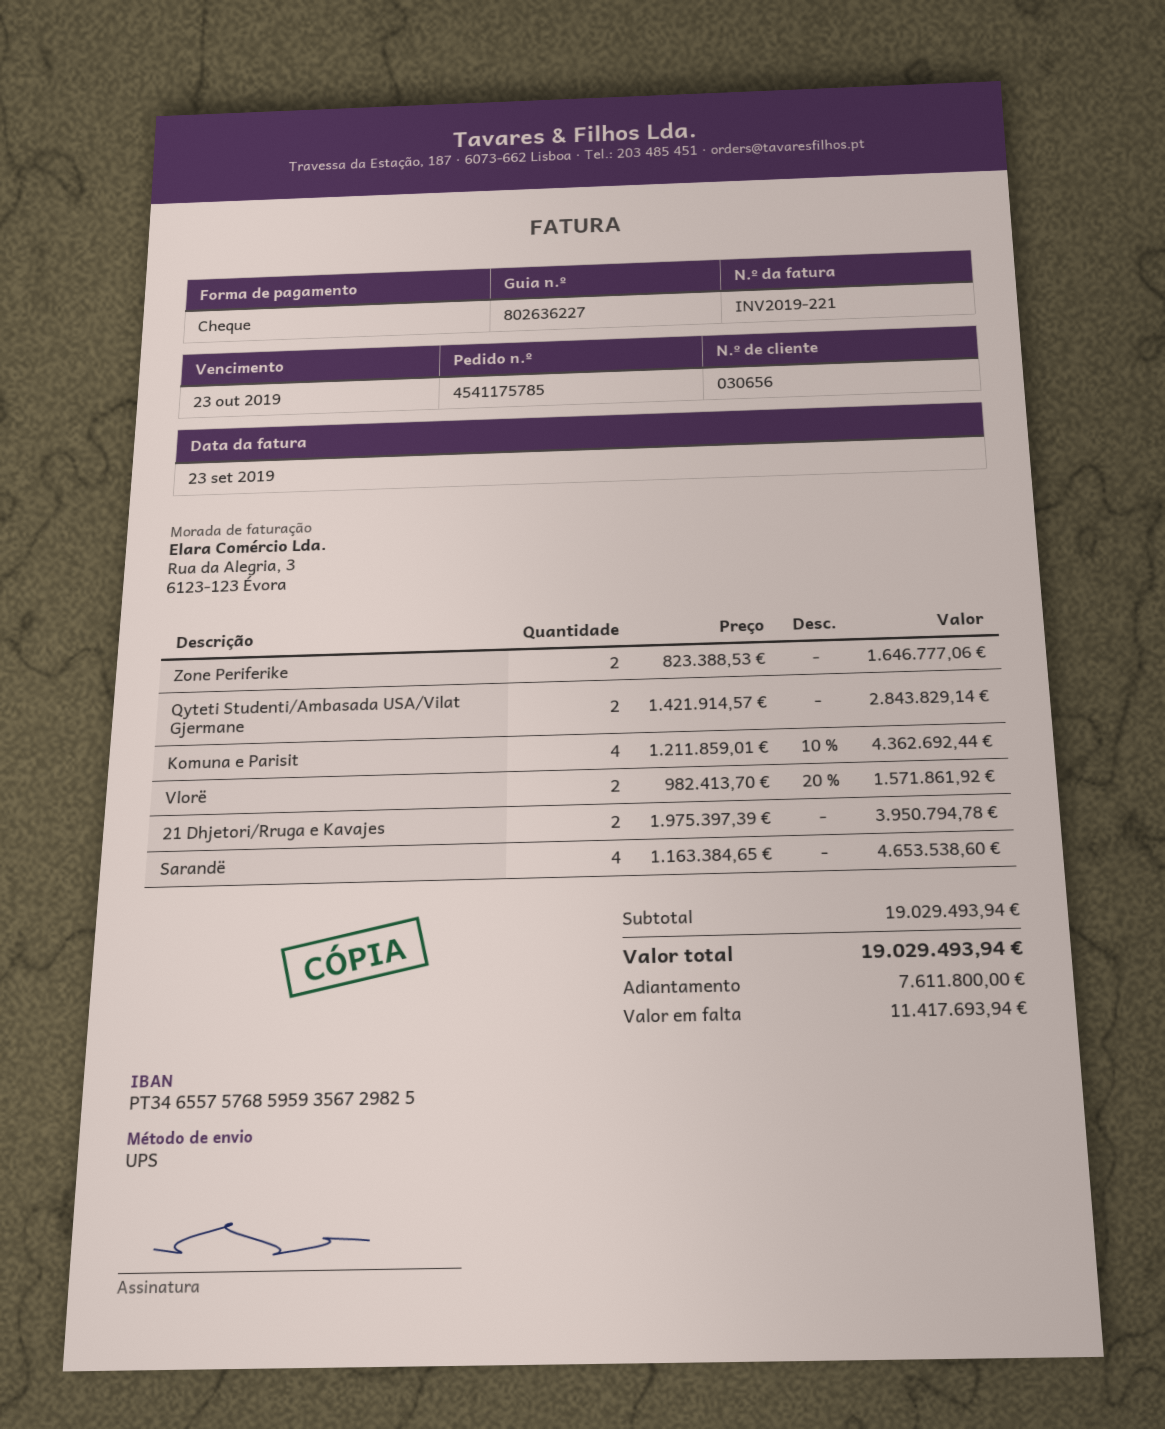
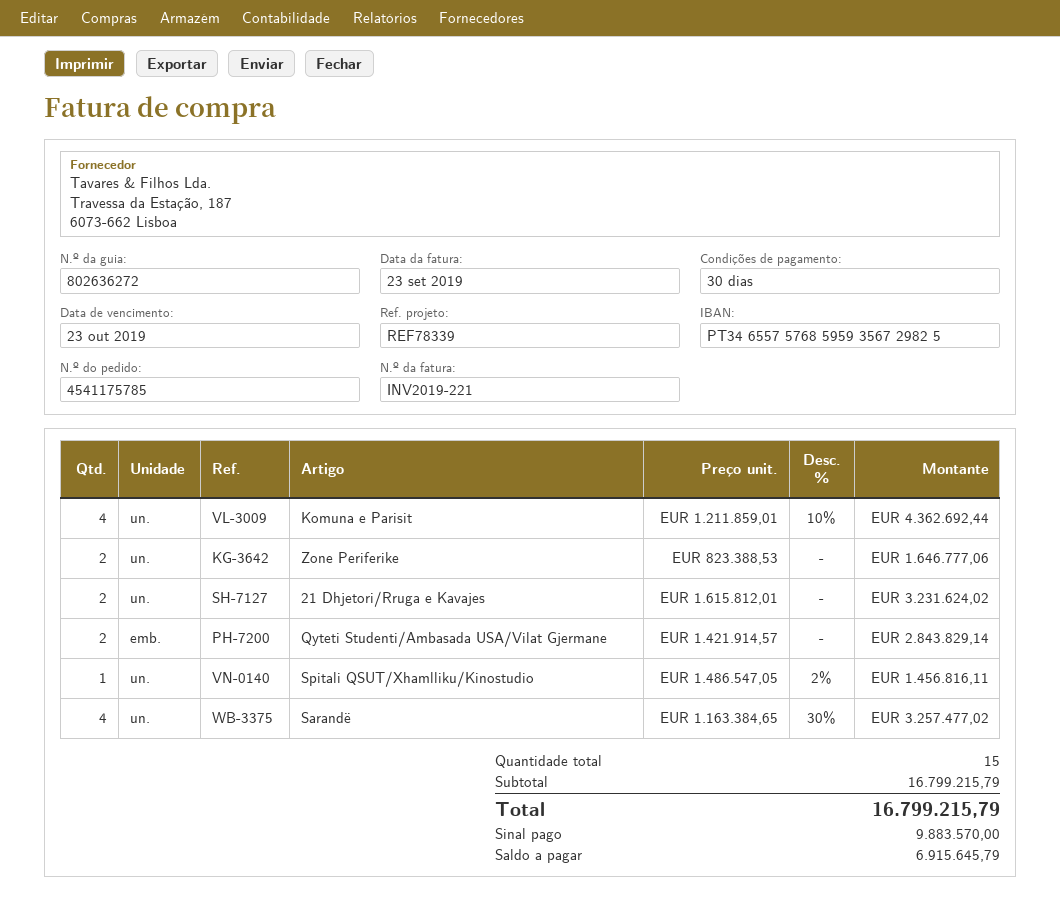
delivery note number: 802636227 -> 802636272
Vlorë: 2 x 982413.70 - 20% = 1571861.92 -> none
21 Dhjetori/Rruga e Kavajes: 2 x 1975397.39 = 3950794.78 -> 2 x 1615812.01 = 3231624.02
Sarandë: 4 x 1163384.65 = 4653538.60 -> 4 x 1163384.65 - 30% = 3257477.02
Spitali QSUT/Xhamlliku/Kinostudio: none -> 1 x 1486547.05 - 2% = 1456816.11
subtotal: 19029493.94 -> 16799215.79
total: 19029493.94 -> 16799215.79
deposit: 7611800.00 -> 9883570.00
balance: 11417693.94 -> 6915645.79

